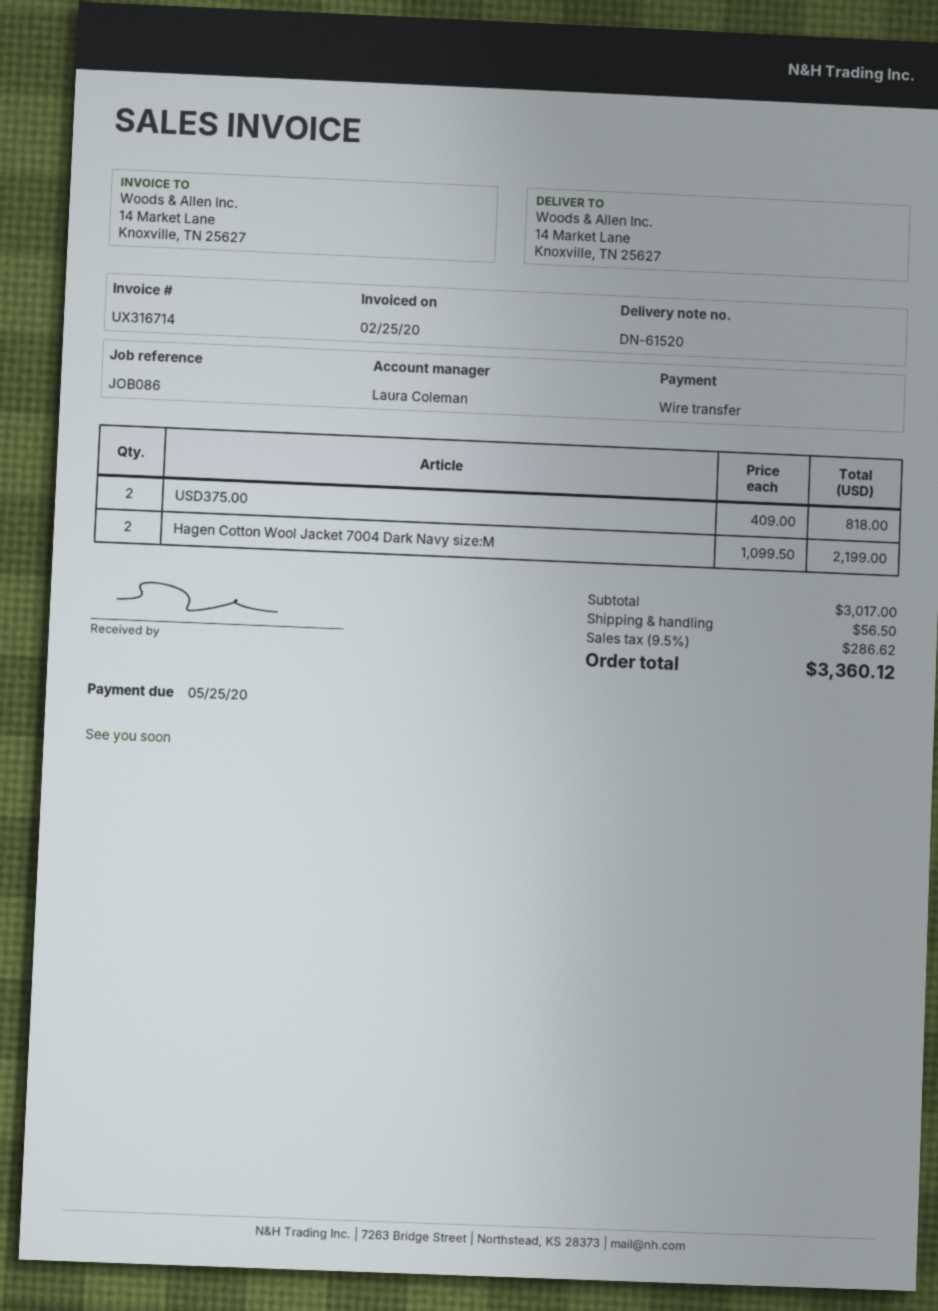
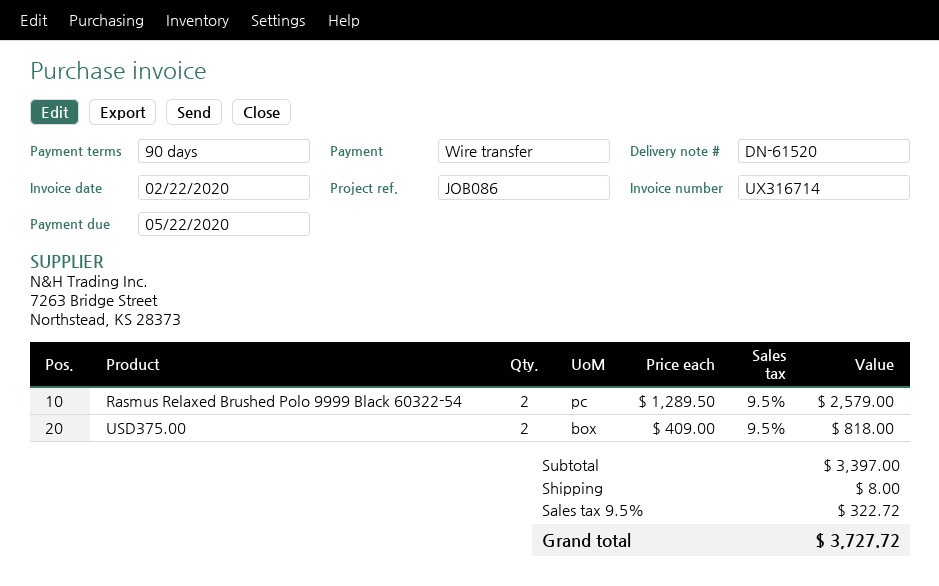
invoice date: 2020-02-25 -> 2020-02-22
due date: 2020-05-25 -> 2020-05-22
Hagen Cotton Wool Jacket 7004 Dark Navy size:M: 2 x 1099.50 = 2199.00 -> none
Rasmus Relaxed Brushed Polo 9999 Black 60322-54: none -> 2 x 1289.50 = 2579.00
subtotal: 3017.00 -> 3397.00
shipping: 56.50 -> 8.00
tax: 9.5% = 286.62 -> 9.5% = 322.72
total: 3360.12 -> 3727.72

